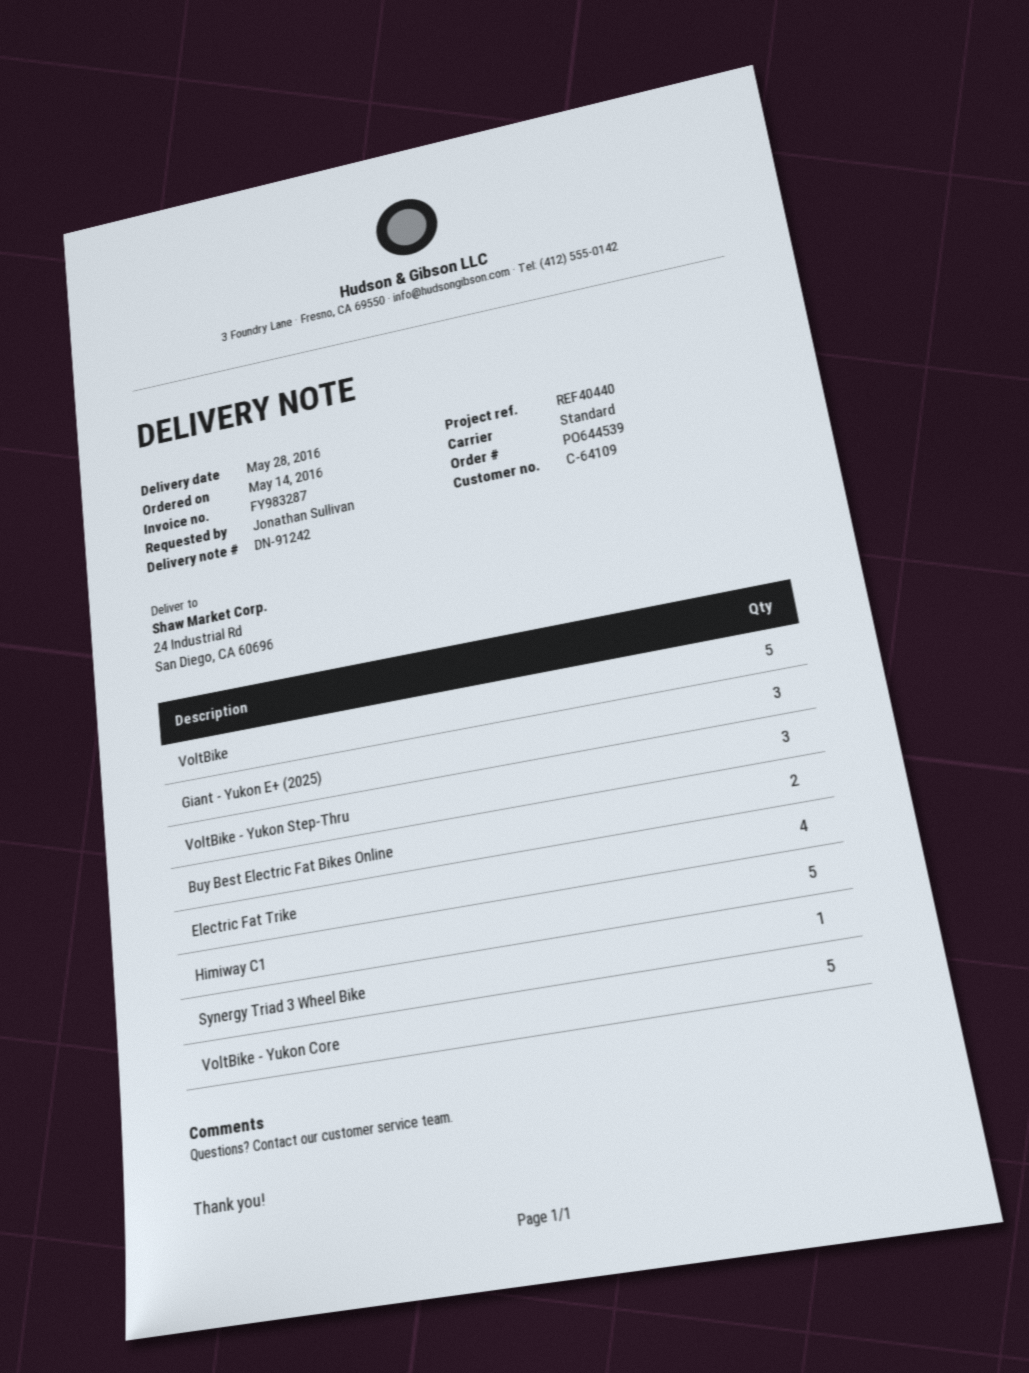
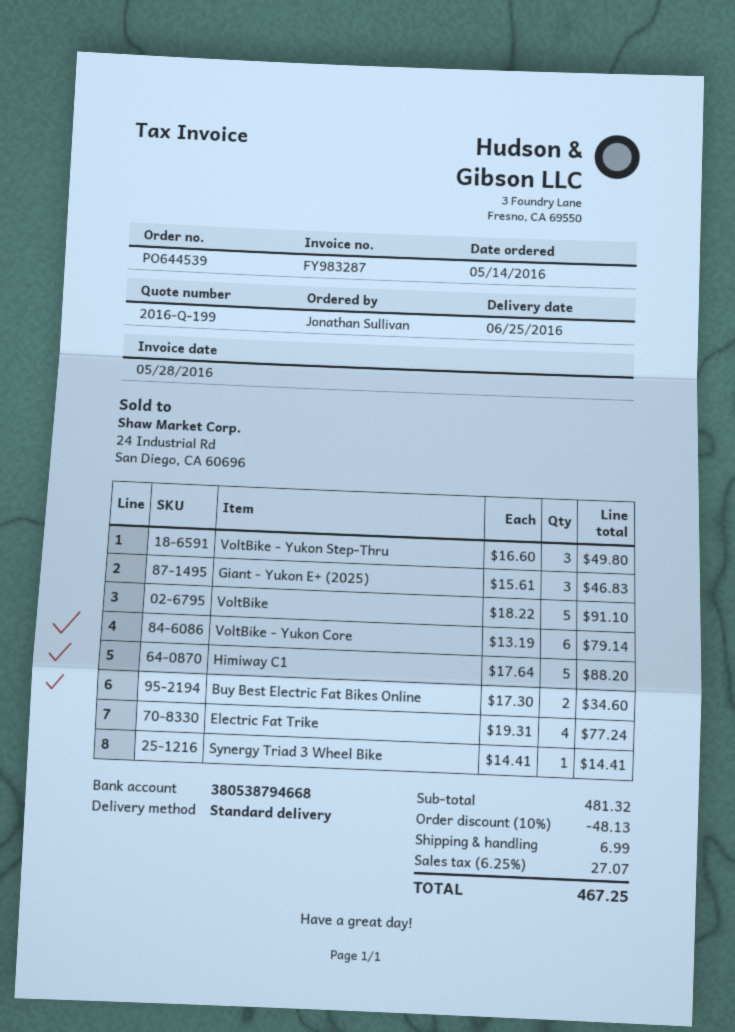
delivery date: 2016-05-28 -> 2016-06-25
VoltBike - Yukon Core: 5 -> 6

